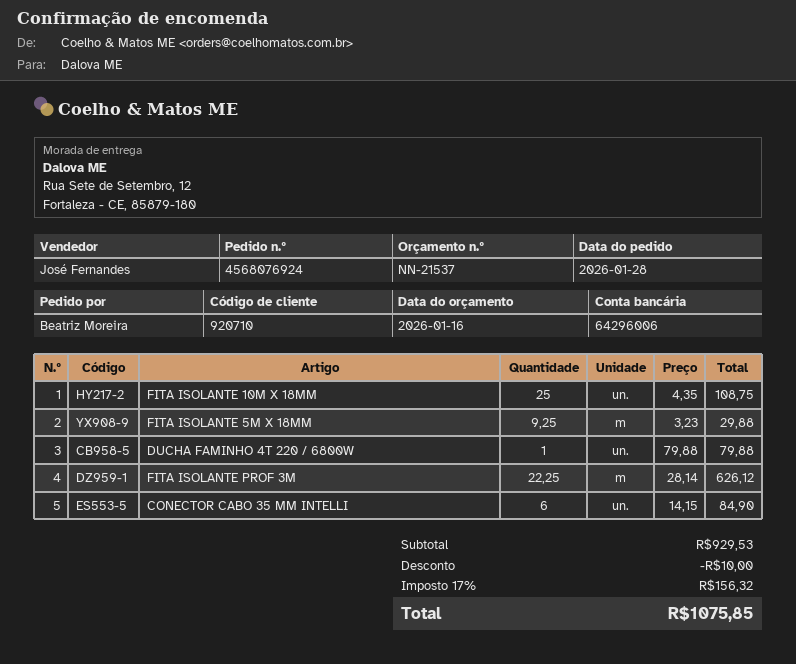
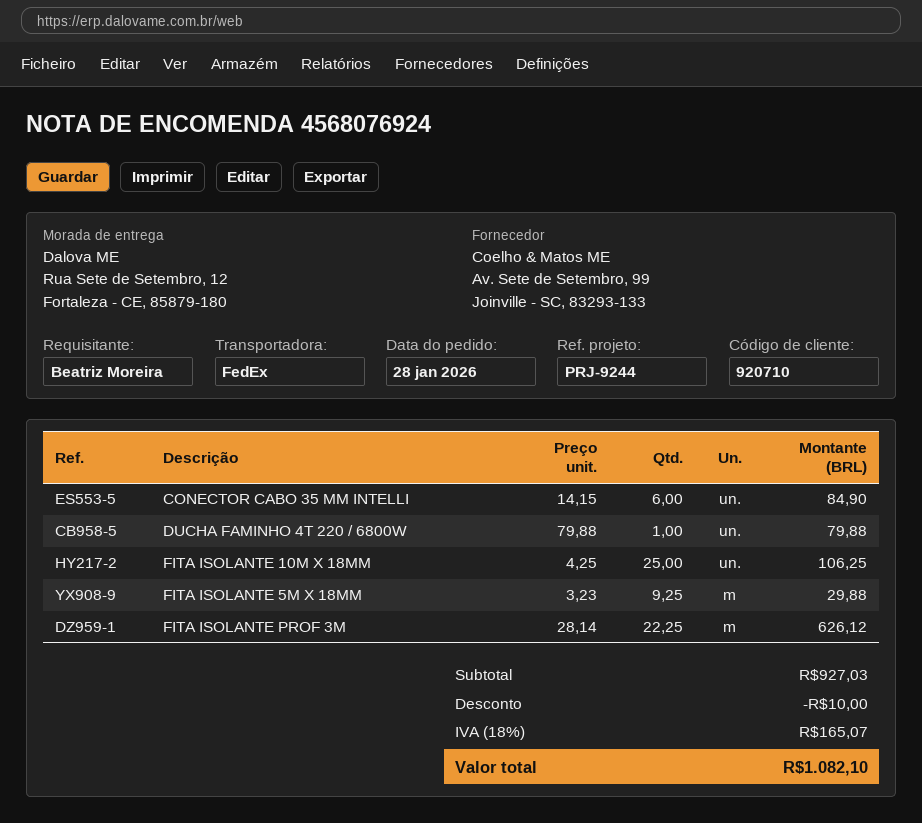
FITA ISOLANTE 10M X 18MM: 25 x 4.35 = 108.75 -> 25 x 4.25 = 106.25
subtotal: 929.53 -> 927.03
tax: 17% = 156.32 -> 18% = 165.07
total: 1075.85 -> 1082.10

